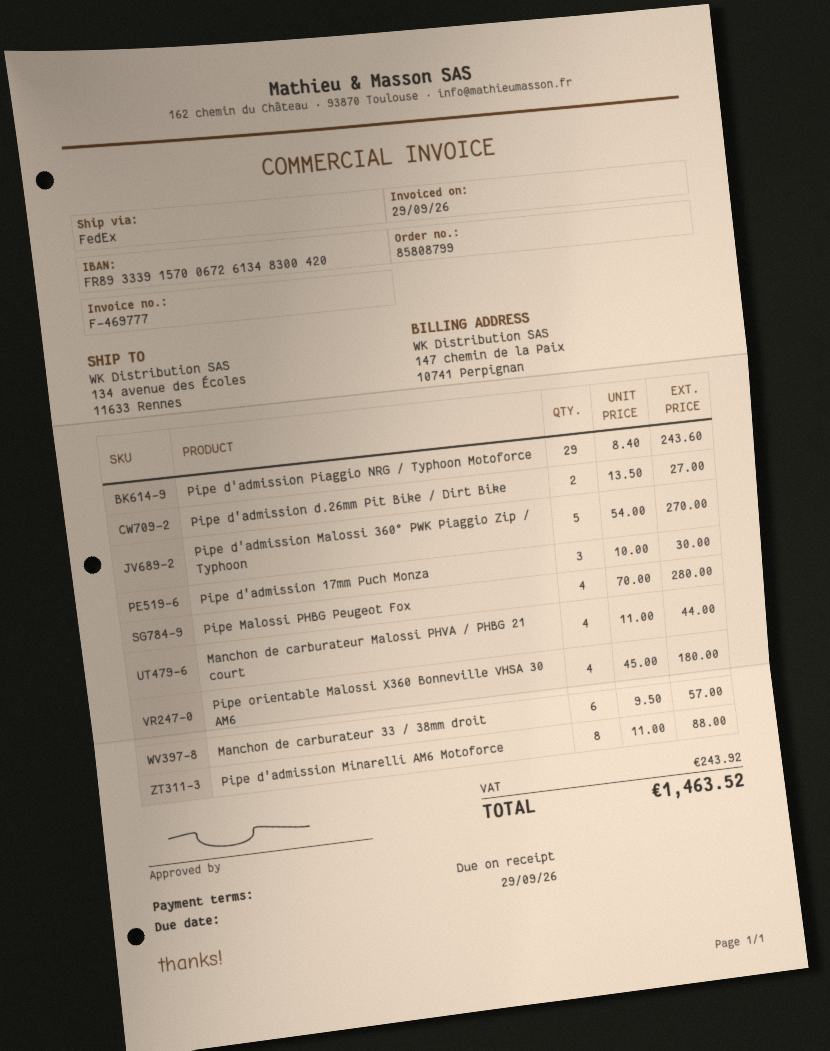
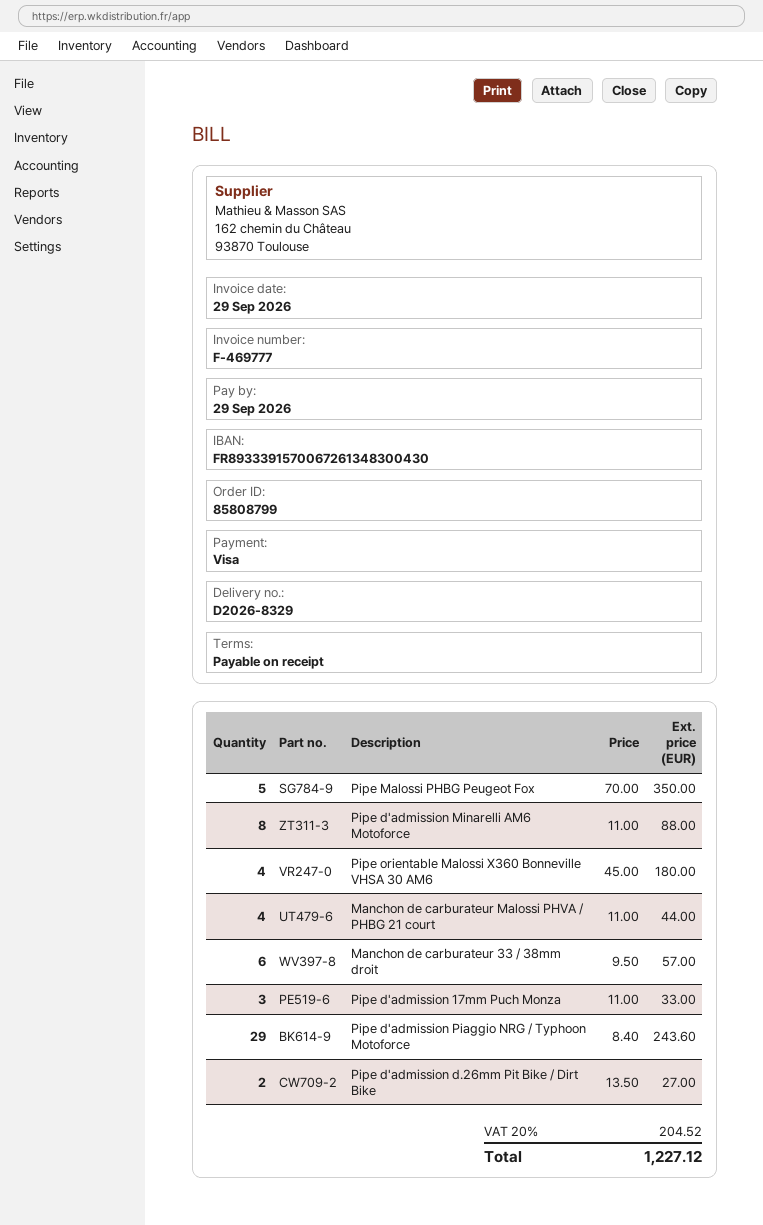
bank account: FR8933391570067261348300420 -> FR8933391570067261348300430
Pipe d'admission Malossi 360° PWK Piaggio Zip / Typhoon: 5 x 54.00 = 270.00 -> none
Pipe d'admission 17mm Puch Monza: 3 x 10.00 = 30.00 -> 3 x 11.00 = 33.00
Pipe Malossi PHBG Peugeot Fox: 4 x 70.00 = 280.00 -> 5 x 70.00 = 350.00
tax: 243.92 -> 204.52
total: 1463.52 -> 1227.12

